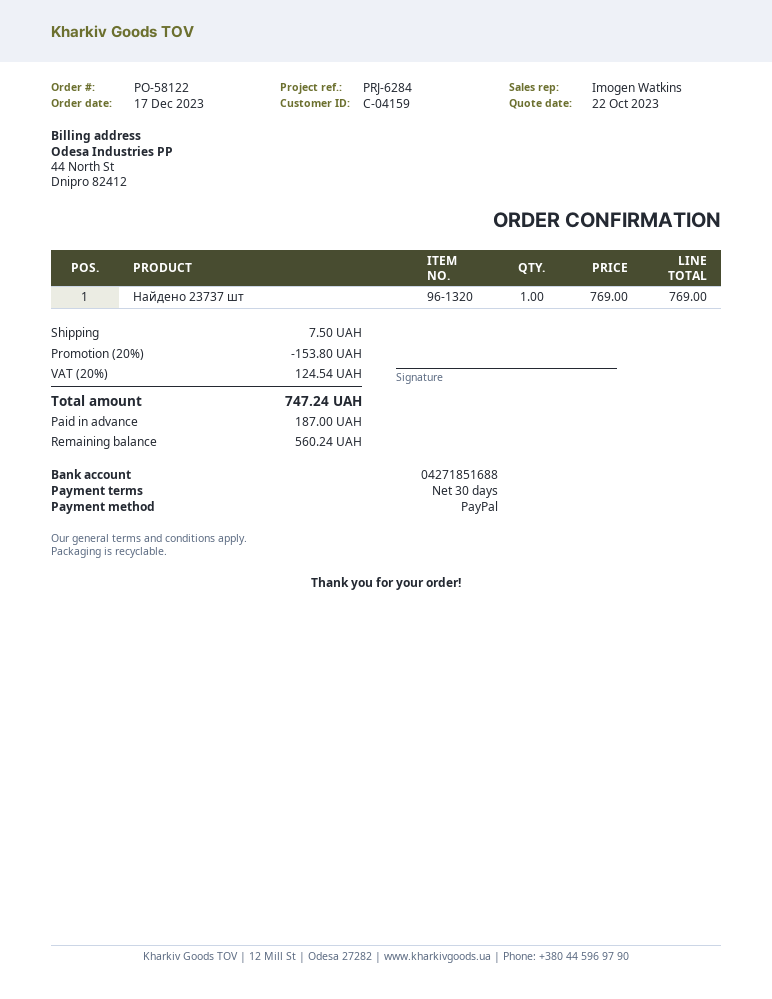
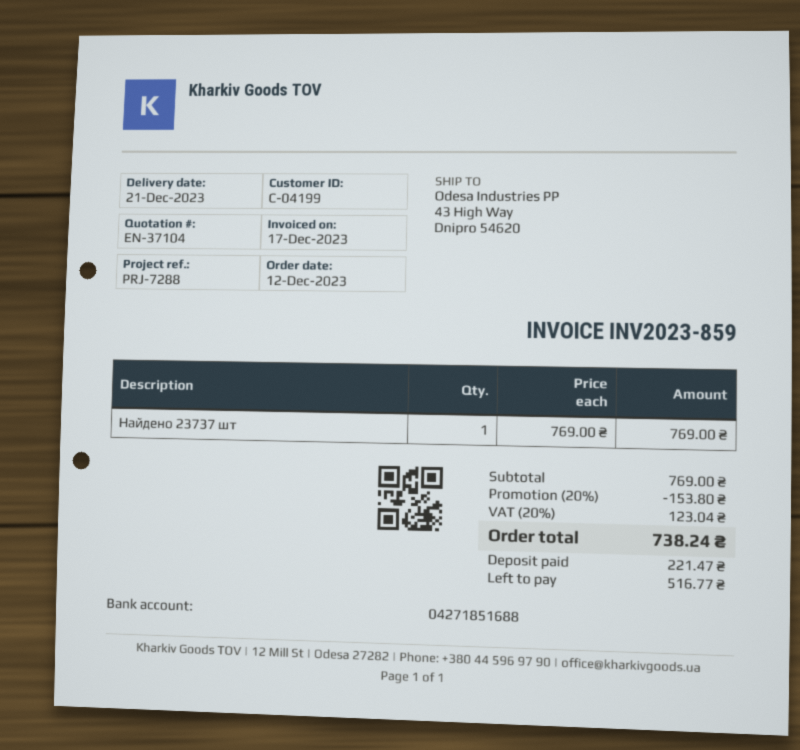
order date: 2023-12-17 -> 2023-12-12
customer number: C-04159 -> C-04199
reference: PRJ-6284 -> PRJ-7288
shipping: 7.50 -> none
tax: 20% = 124.54 -> 20% = 123.04
total: 747.24 -> 738.24
deposit: 187.00 -> 221.47
balance: 560.24 -> 516.77

